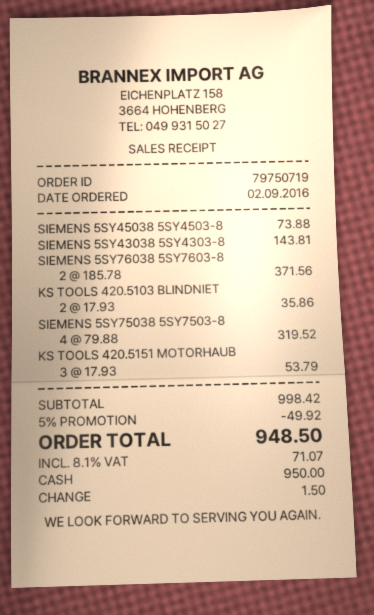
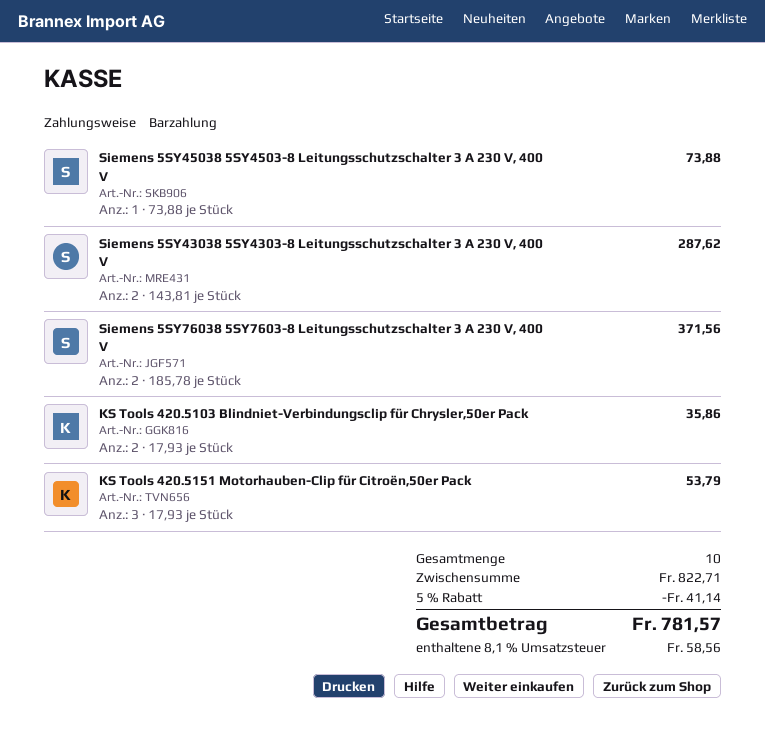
SIEMENS 5SY43038 5SY4303-8: 1 x 143.81 = 143.81 -> 2 x 143.81 = 287.62
SIEMENS 5SY75038 5SY7503-8: 4 x 79.88 = 319.52 -> none
subtotal: 998.42 -> 822.71
discount: 5% = 49.92 -> 5% = 41.14
tax: 8.1% = 71.07 -> 8.1% = 58.56
total: 948.50 -> 781.57

